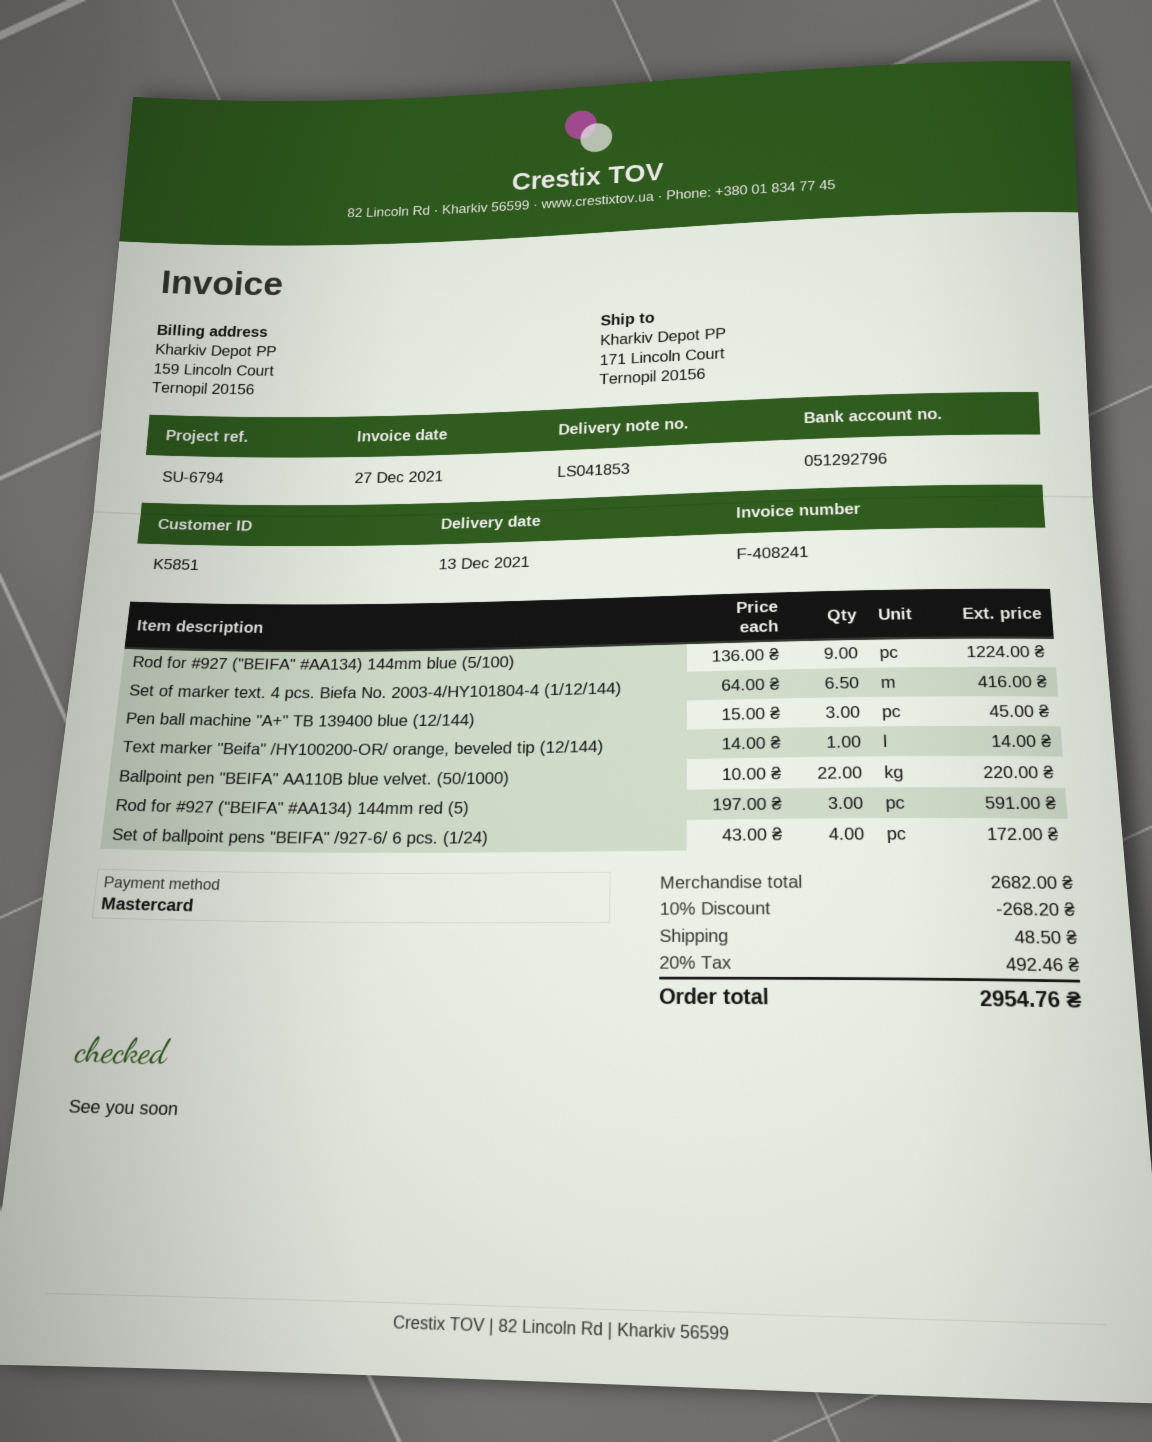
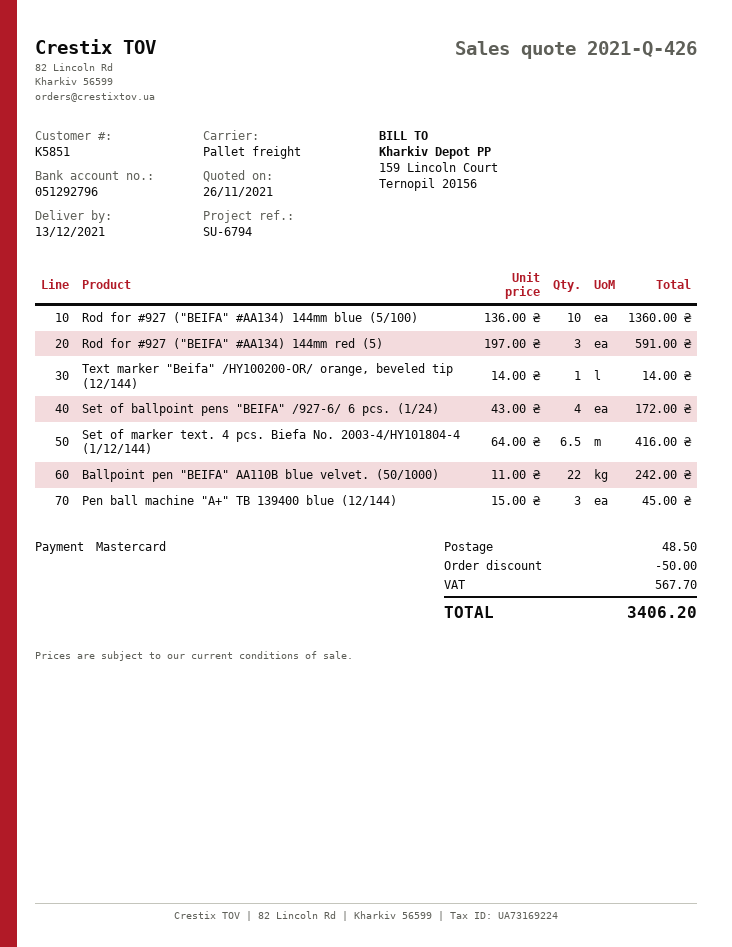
Rod for #927 ("BEIFA" #AA134) 144mm blue (5/100): 9 x 136.00 = 1224.00 -> 10 x 136.00 = 1360.00
Ballpoint pen "BEIFA" AA110B blue velvet. (50/1000): 22 x 10.00 = 220.00 -> 22 x 11.00 = 242.00
discount: 268.20 -> 50.00
tax: 492.46 -> 567.70
total: 2954.76 -> 3406.20

